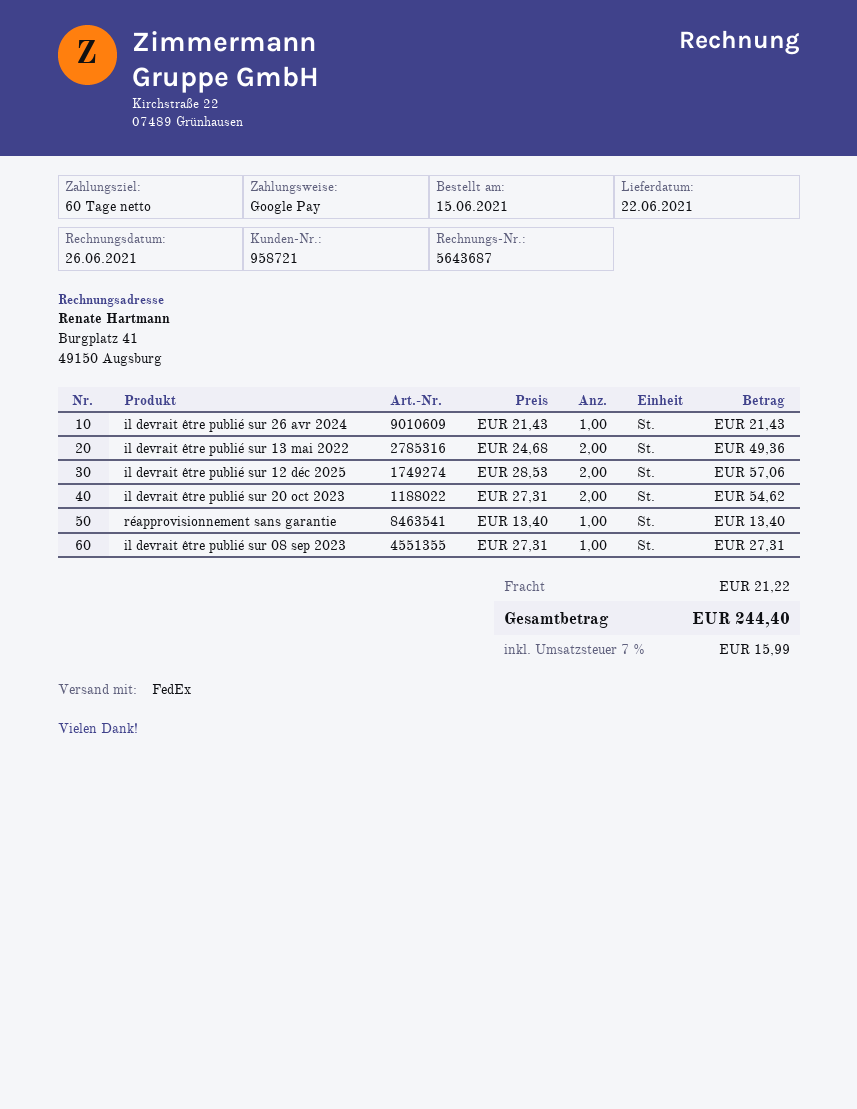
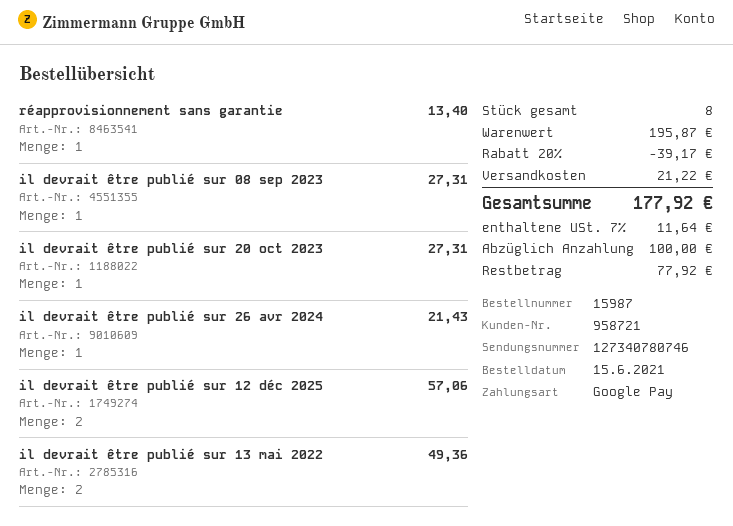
il devrait être publié sur 20 oct 2023: 2 for 54.62 -> 1 for 27.31
discount: none -> 20% = 39.17
tax: 7% = 15.99 -> 7% = 11.64
total: 244.40 -> 177.92

